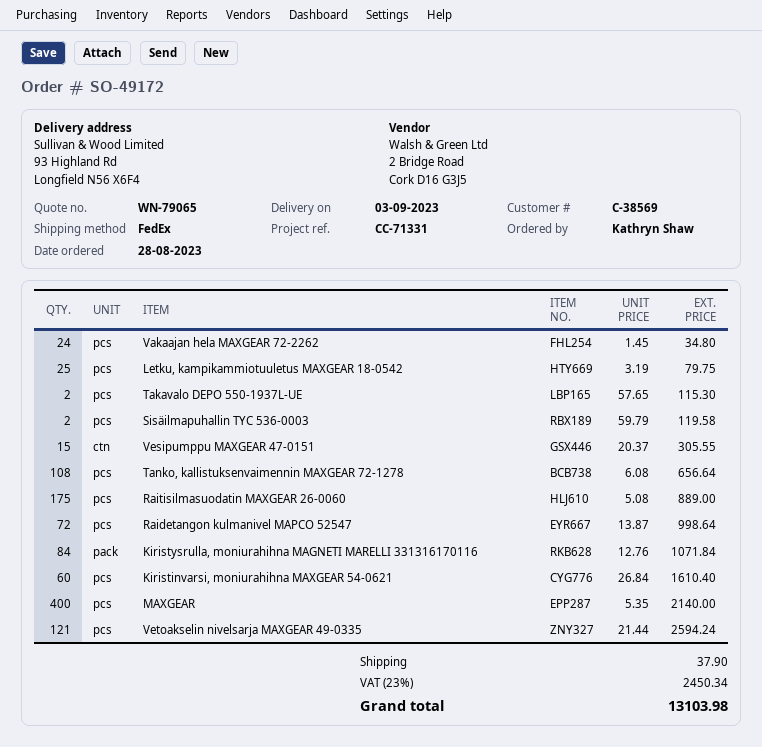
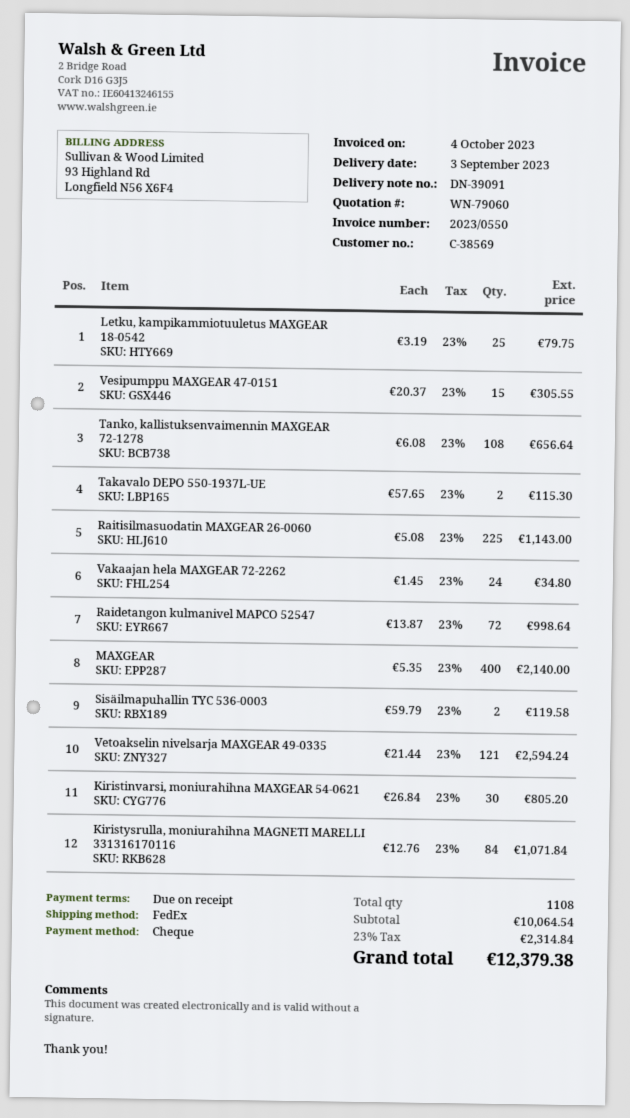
quote number: WN-79065 -> WN-79060
Raitisilmasuodatin MAXGEAR 26-0060: 175 x 5.08 = 889.00 -> 225 x 5.08 = 1143.00
Kiristinvarsi, moniurahihna MAXGEAR 54-0621: 60 x 26.84 = 1610.40 -> 30 x 26.84 = 805.20
shipping: 37.90 -> none
tax: 23% = 2450.34 -> 23% = 2314.84
total: 13103.98 -> 12379.38

